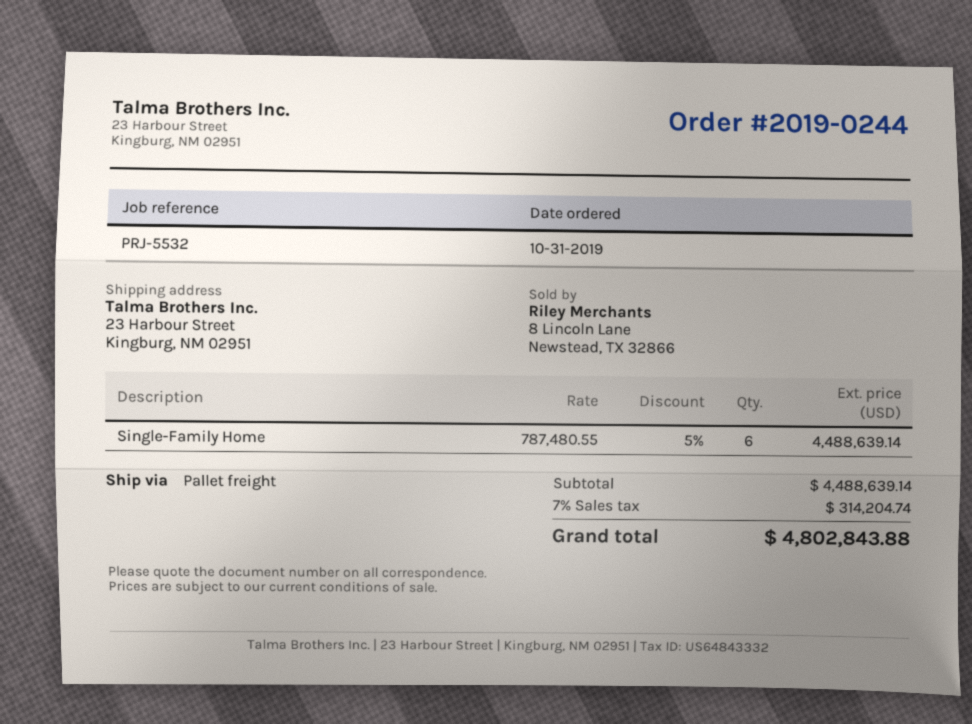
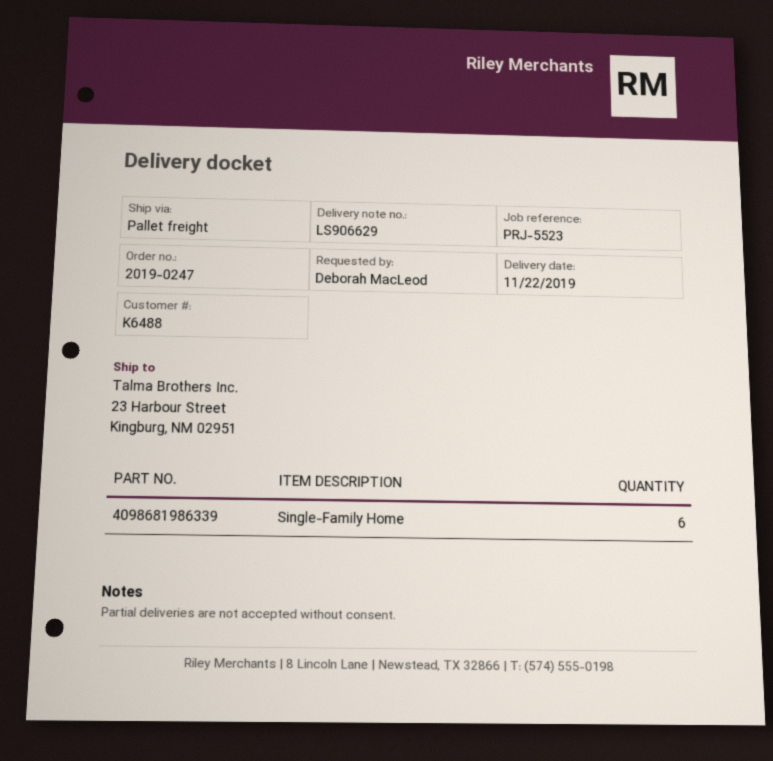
order number: 2019-0244 -> 2019-0247
reference: PRJ-5532 -> PRJ-5523

